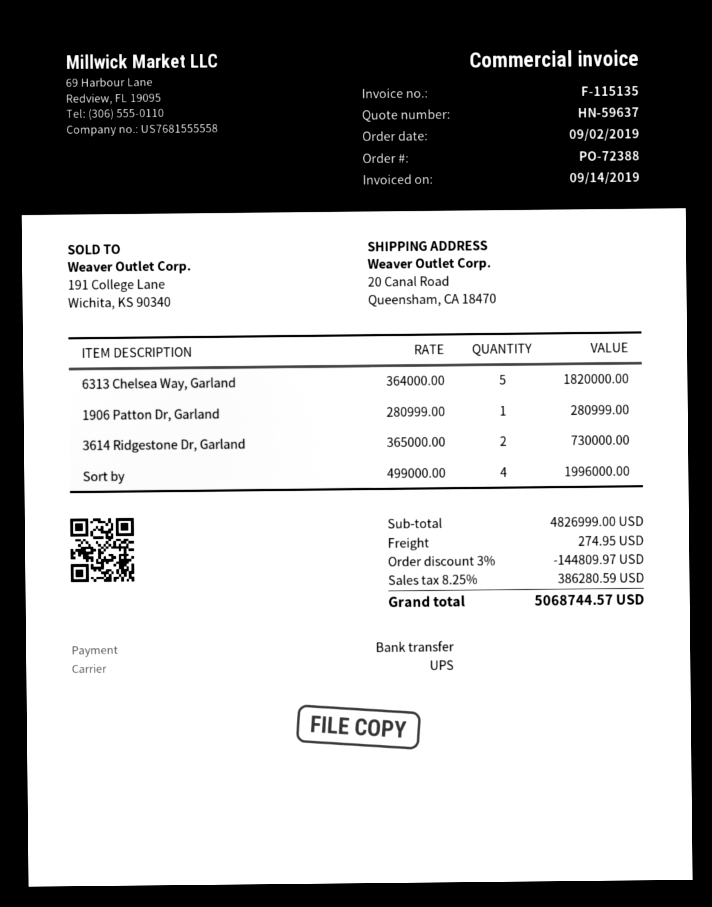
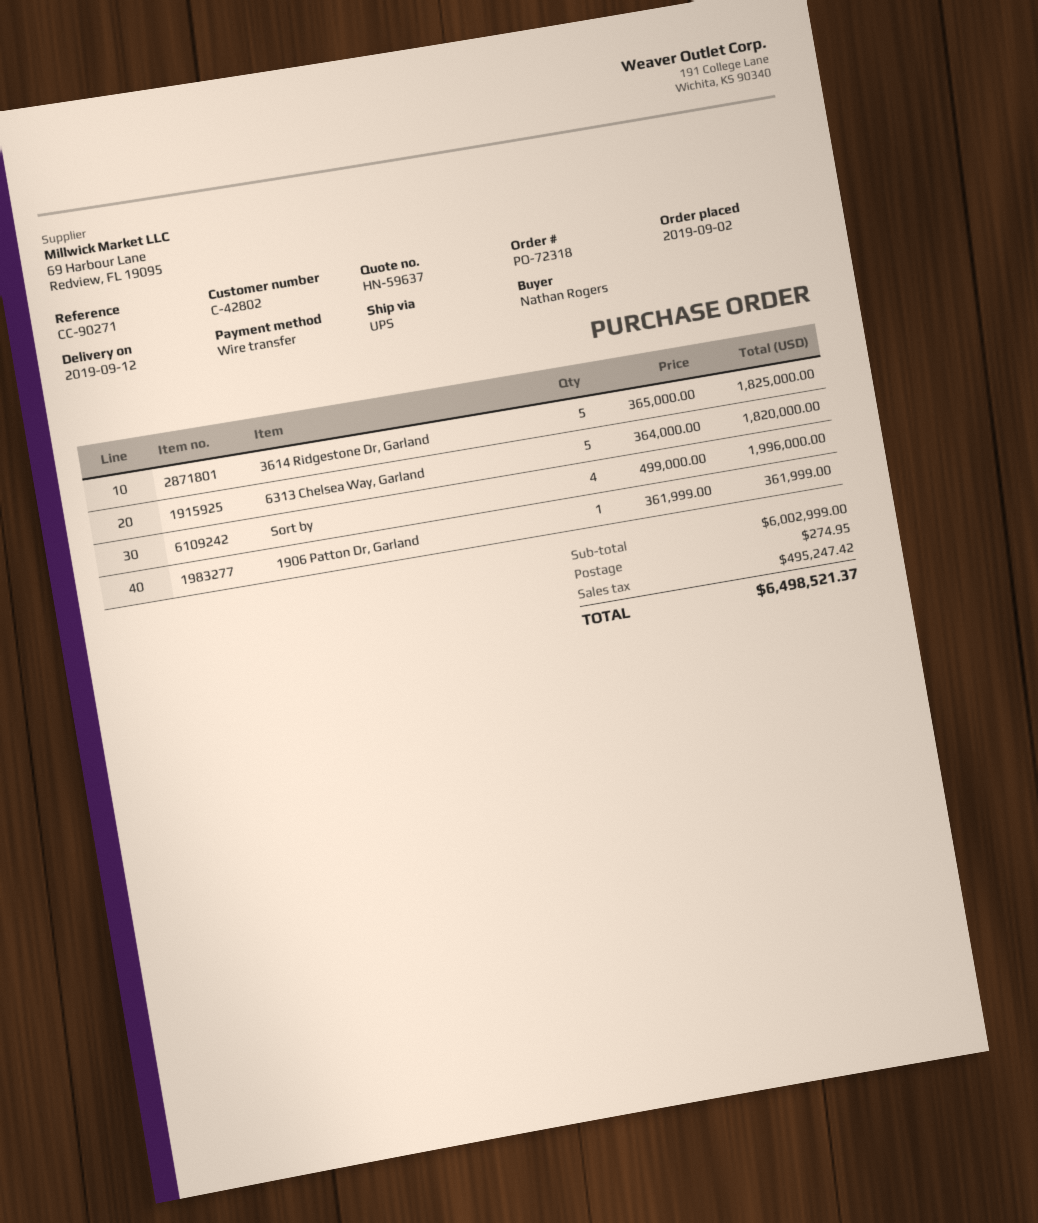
order number: PO-72388 -> PO-72318
1906 Patton Dr, Garland: 1 x 280999.00 = 280999.00 -> 1 x 361999.00 = 361999.00
3614 Ridgestone Dr, Garland: 2 x 365000.00 = 730000.00 -> 5 x 365000.00 = 1825000.00
subtotal: 4826999.00 -> 6002999.00
discount: 3% = 144809.97 -> none
tax: 386280.59 -> 495247.42
total: 5068744.57 -> 6498521.37

